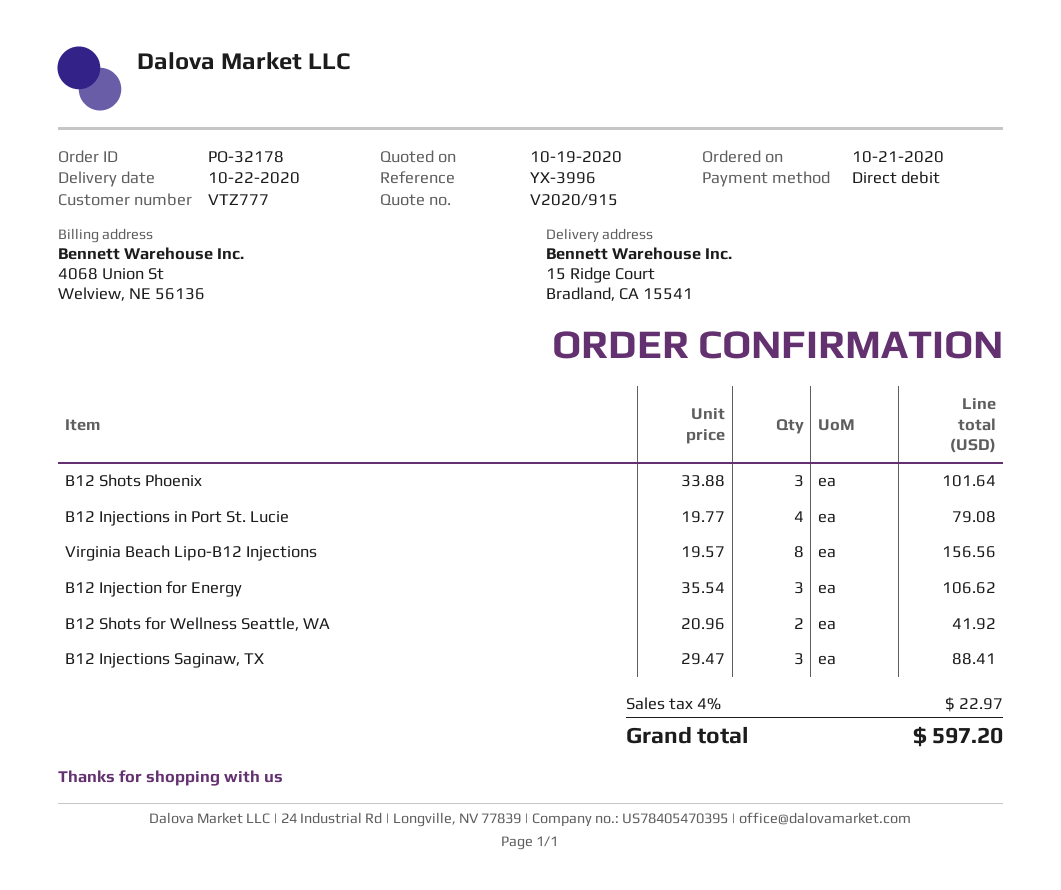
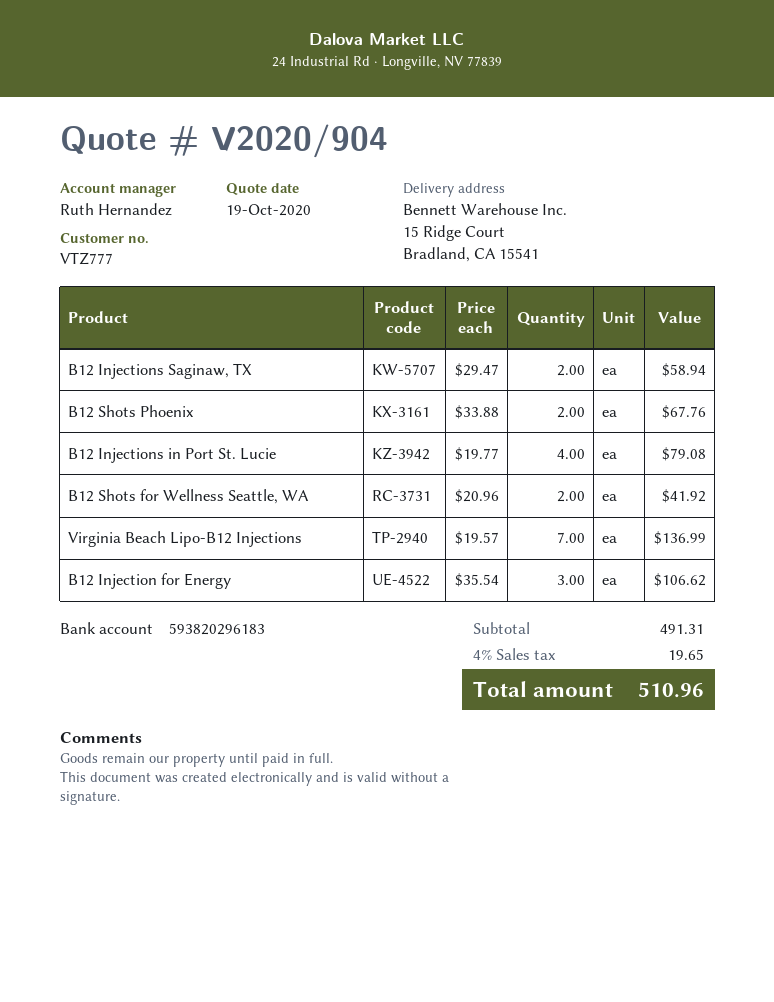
quote number: V2020/915 -> V2020/904
B12 Shots Phoenix: 3 x 33.88 = 101.64 -> 2 x 33.88 = 67.76
Virginia Beach Lipo-B12 Injections: 8 x 19.57 = 156.56 -> 7 x 19.57 = 136.99
B12 Injections Saginaw, TX: 3 x 29.47 = 88.41 -> 2 x 29.47 = 58.94
tax: 4% = 22.97 -> 4% = 19.65
total: 597.20 -> 510.96

